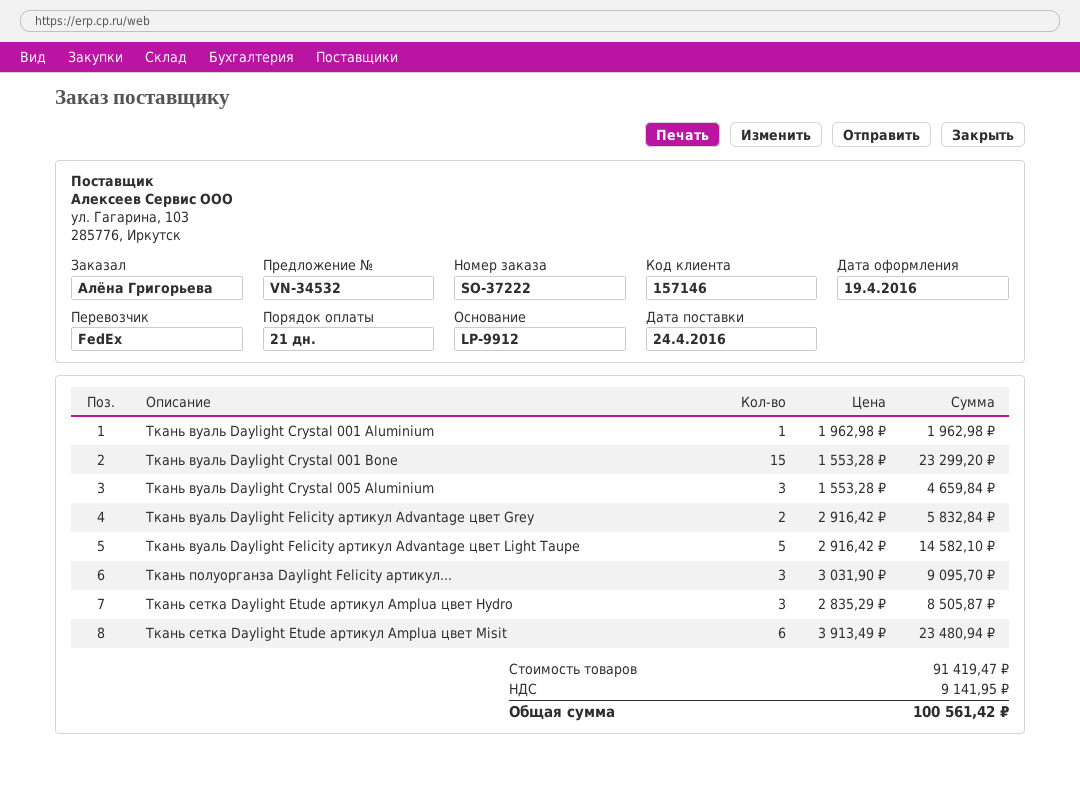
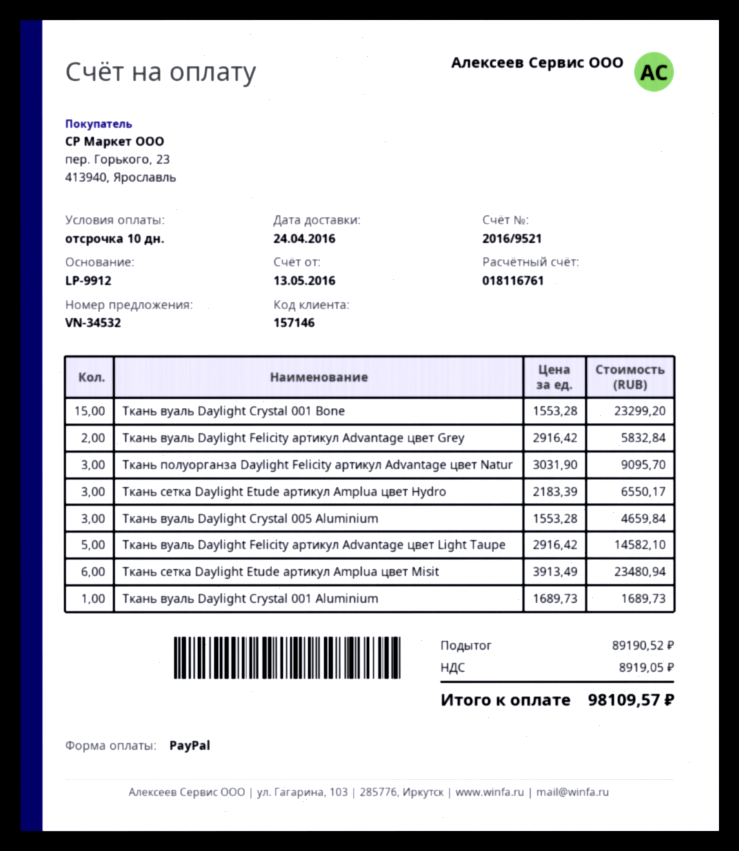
payment terms: 21 days -> 10 days
Ткань вуаль Daylight Crystal 001 Aluminium: 1 x 1962.98 = 1962.98 -> 1 x 1689.73 = 1689.73
Ткань сетка Daylight Etude артикул Amplua цвет Hydro: 3 x 2835.29 = 8505.87 -> 3 x 2183.39 = 6550.17
subtotal: 91419.47 -> 89190.52
tax: 9141.95 -> 8919.05
total: 100561.42 -> 98109.57

